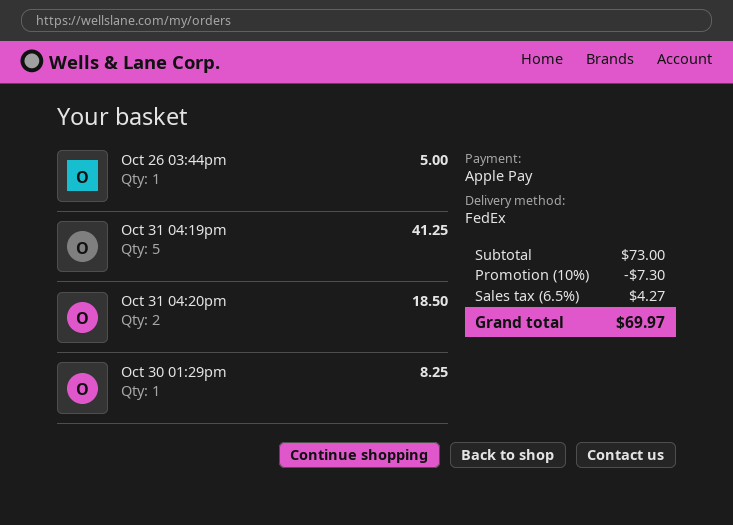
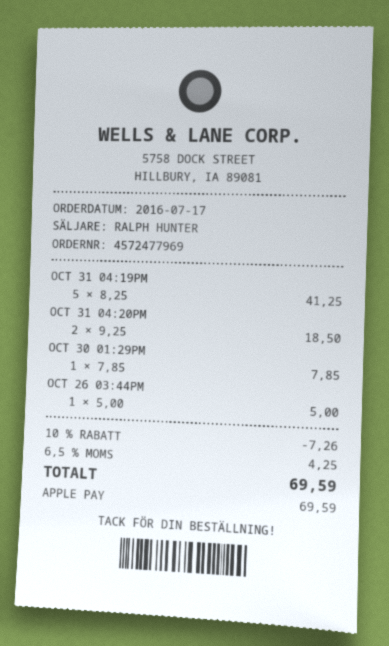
Oct 30 01:29pm: 1 for 8.25 -> 1 for 7.85
discount: 10% = 7.30 -> 10% = 7.26
tax: 6.5% = 4.27 -> 6.5% = 4.25
total: 69.97 -> 69.59

